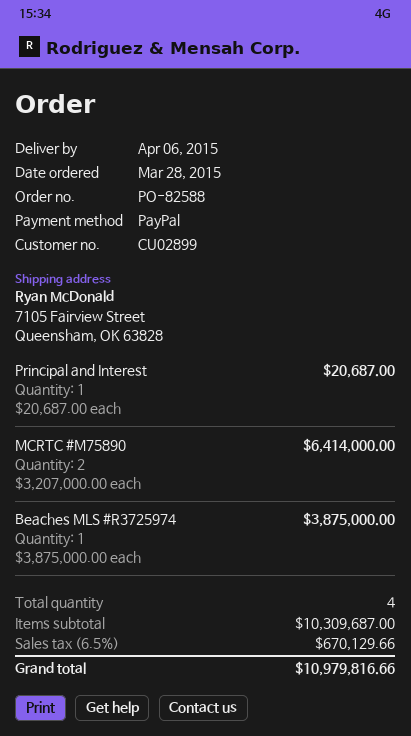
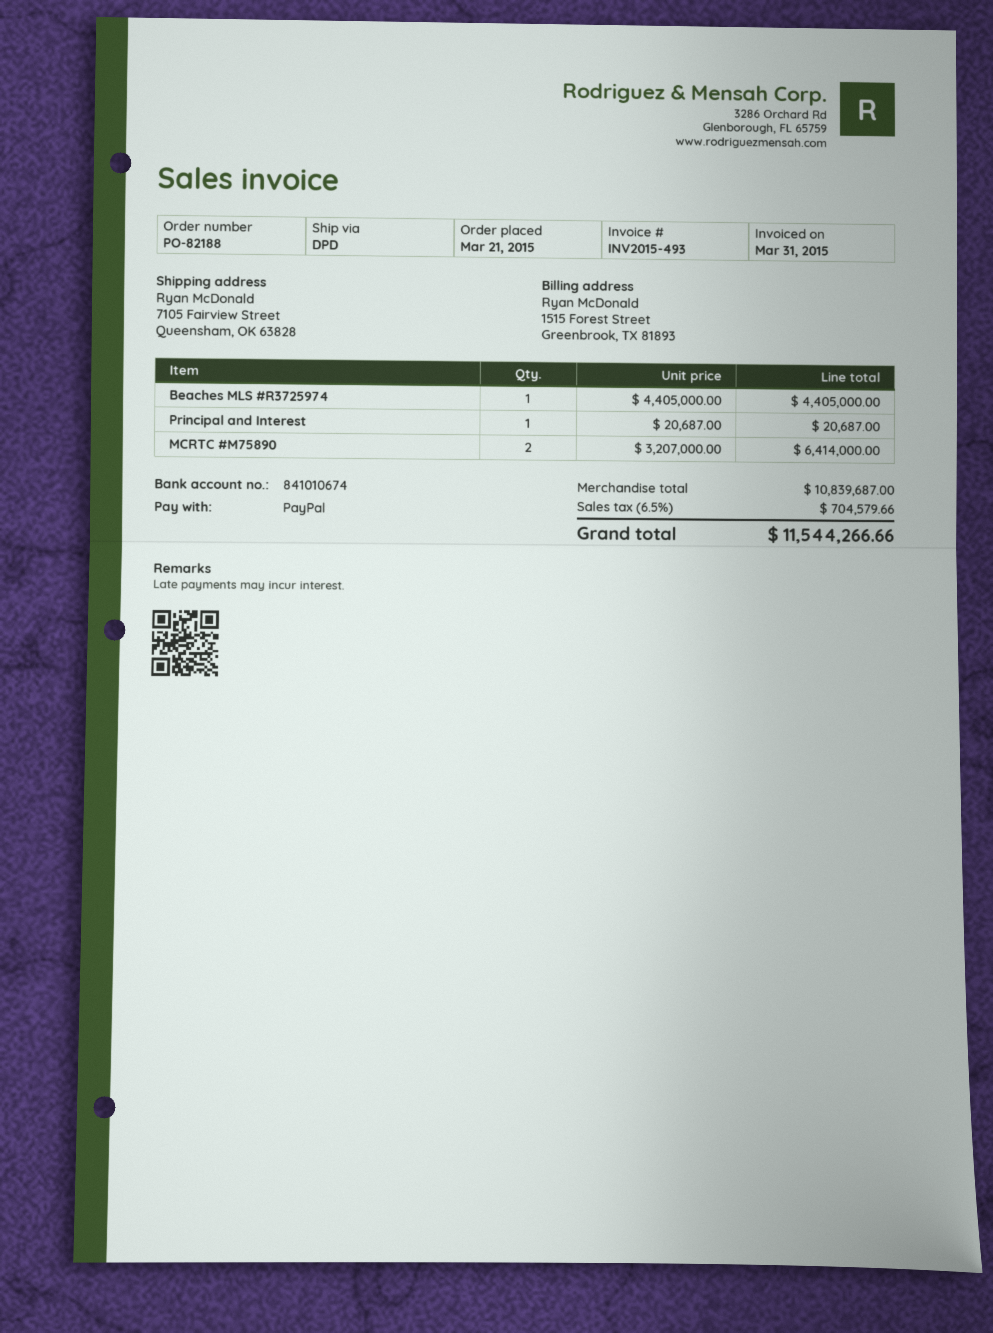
order number: PO-82588 -> PO-82188
order date: 2015-03-28 -> 2015-03-21
Beaches MLS #R3725974: 1 x 3875000.00 = 3875000.00 -> 1 x 4405000.00 = 4405000.00
subtotal: 10309687.00 -> 10839687.00
tax: 6.5% = 670129.66 -> 6.5% = 704579.66
total: 10979816.66 -> 11544266.66

